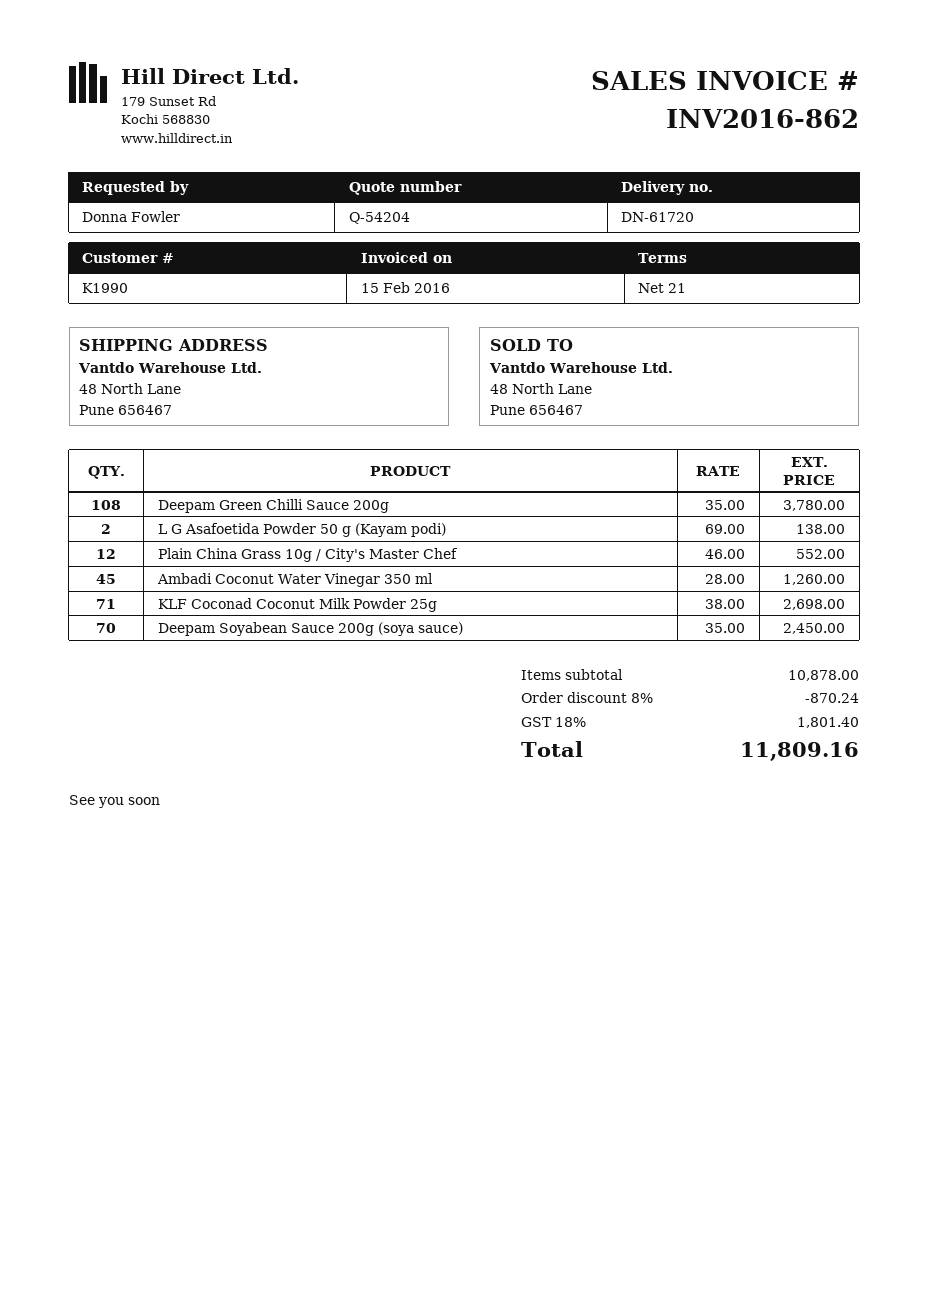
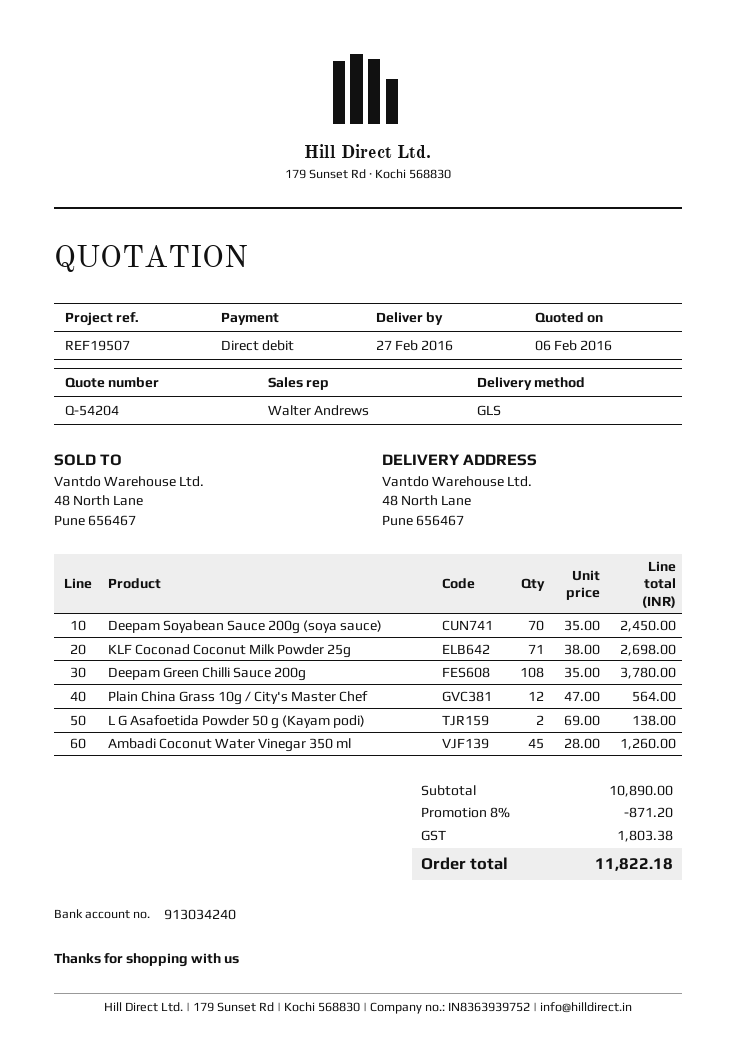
Plain China Grass 10g / City's Master Chef: 12 x 46.00 = 552.00 -> 12 x 47.00 = 564.00
subtotal: 10878.00 -> 10890.00
discount: 8% = 870.24 -> 8% = 871.20
tax: 1801.40 -> 1803.38
total: 11809.16 -> 11822.18

